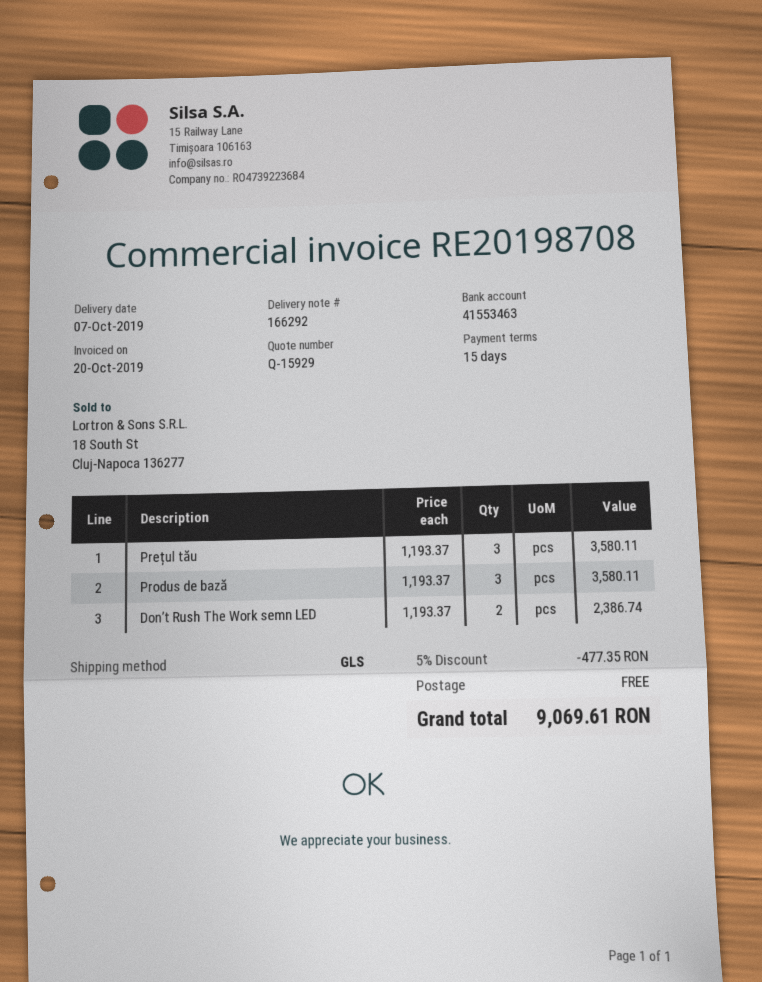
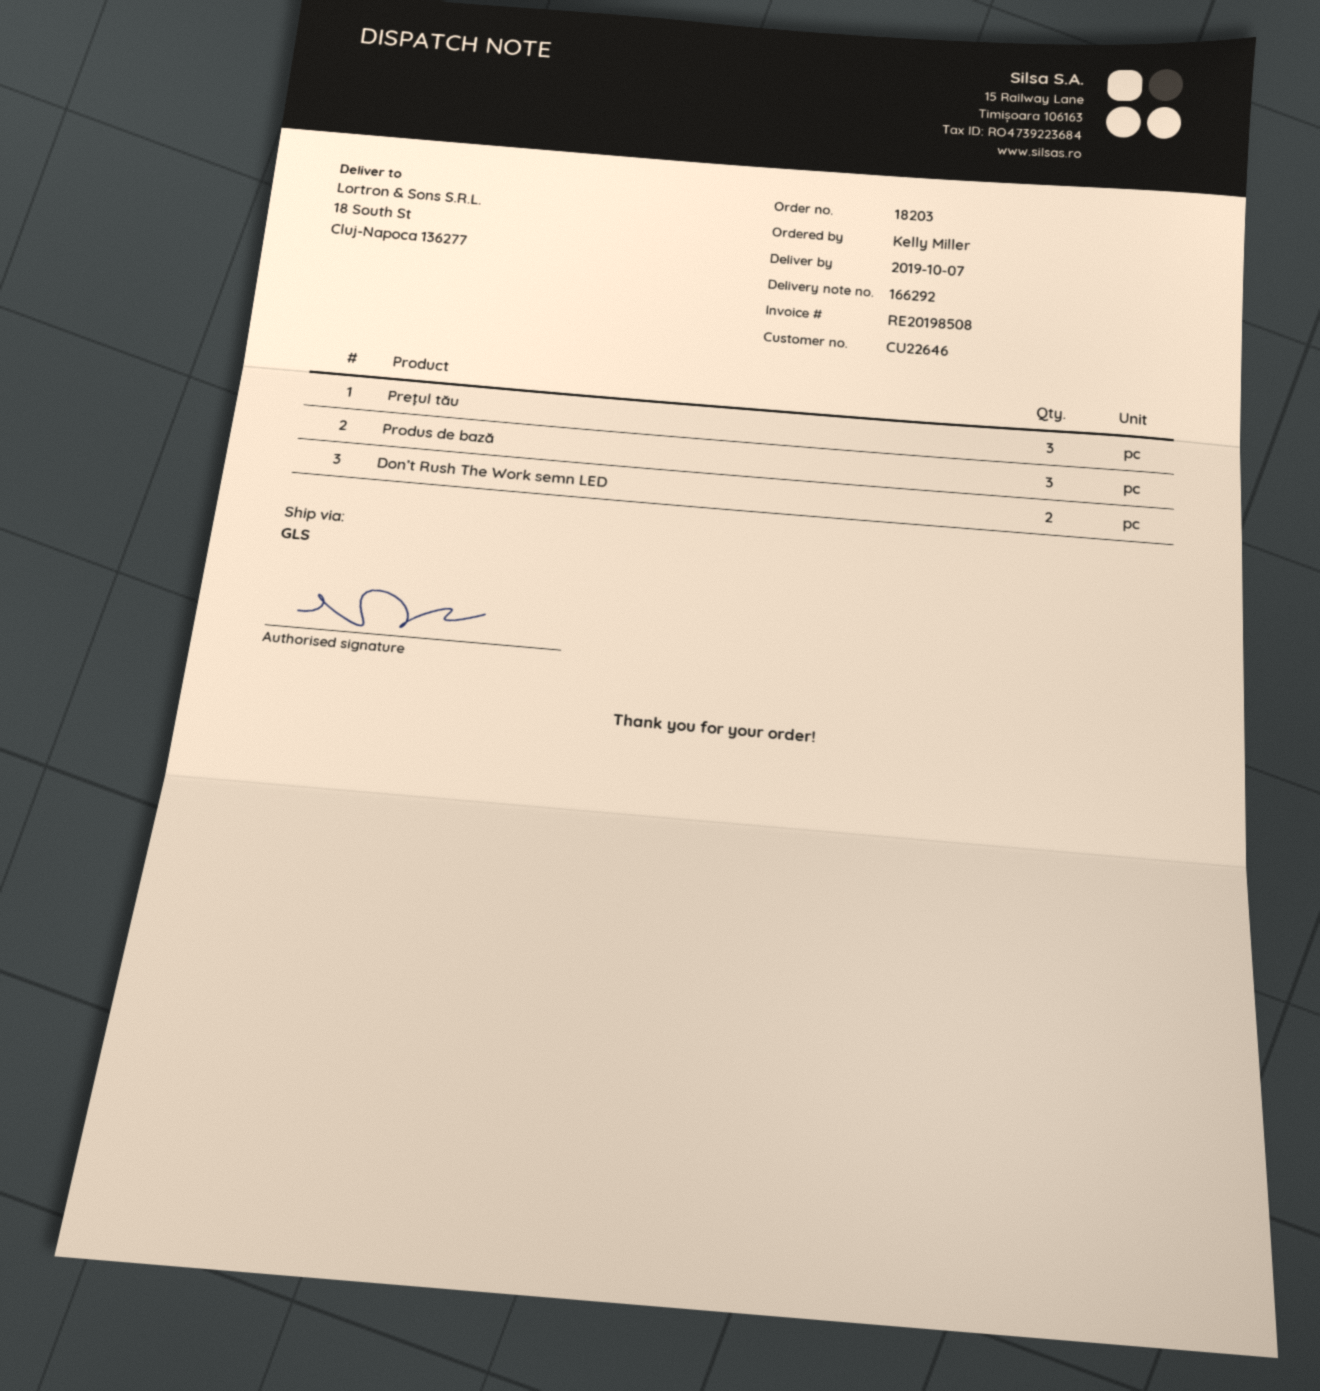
invoice number: RE20198708 -> RE20198508

